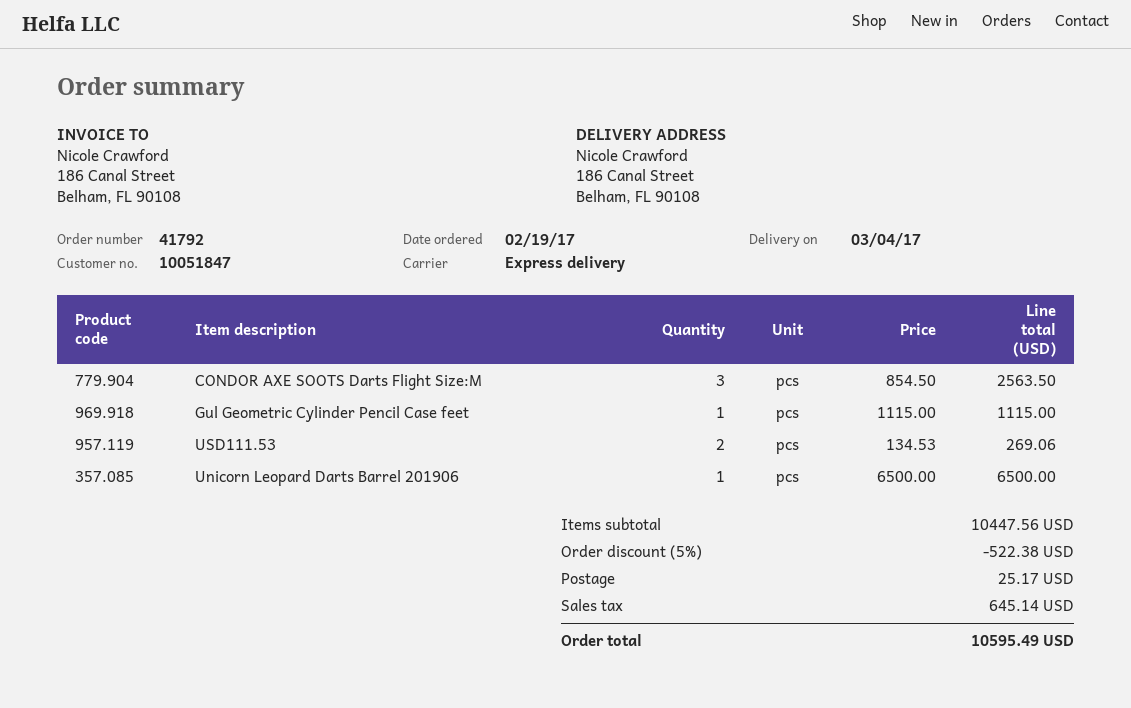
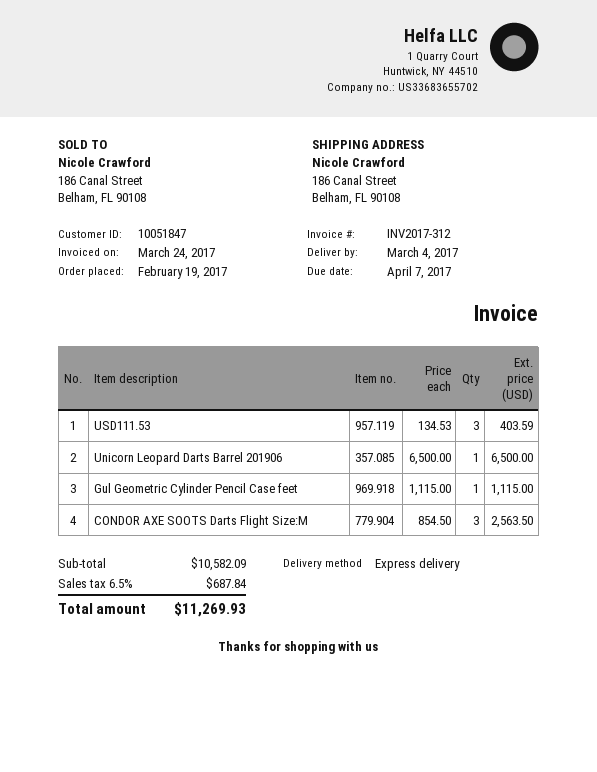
USD111.53: 2 x 134.53 = 269.06 -> 3 x 134.53 = 403.59
subtotal: 10447.56 -> 10582.09
discount: 5% = 522.38 -> none
shipping: 25.17 -> none
tax: 645.14 -> 687.84
total: 10595.49 -> 11269.93

